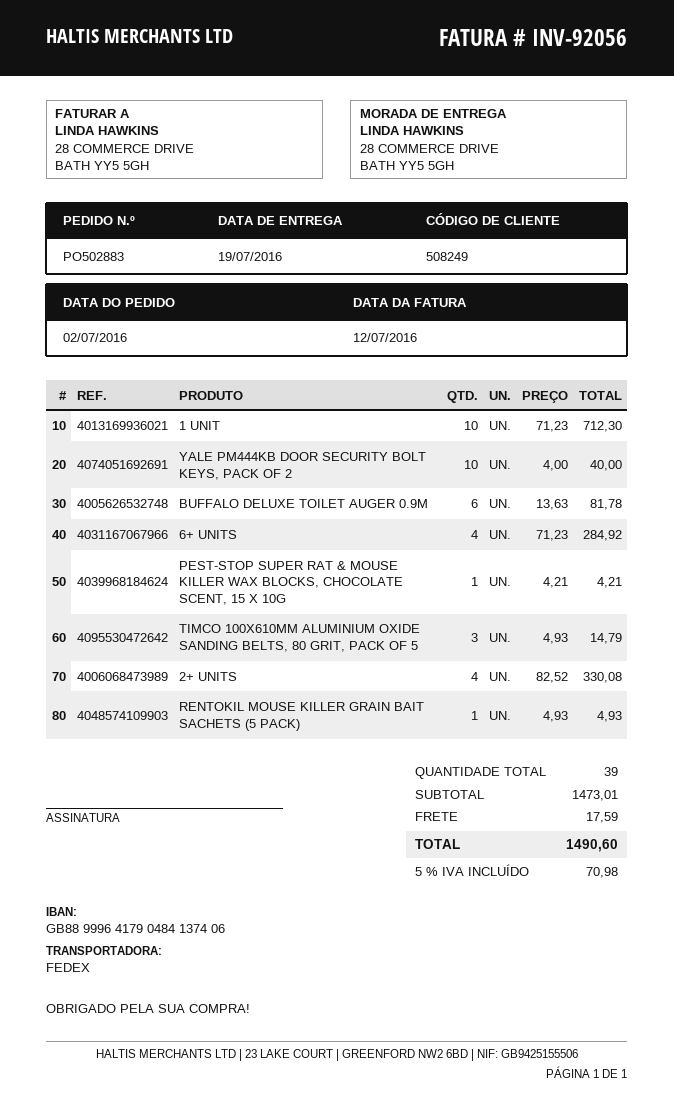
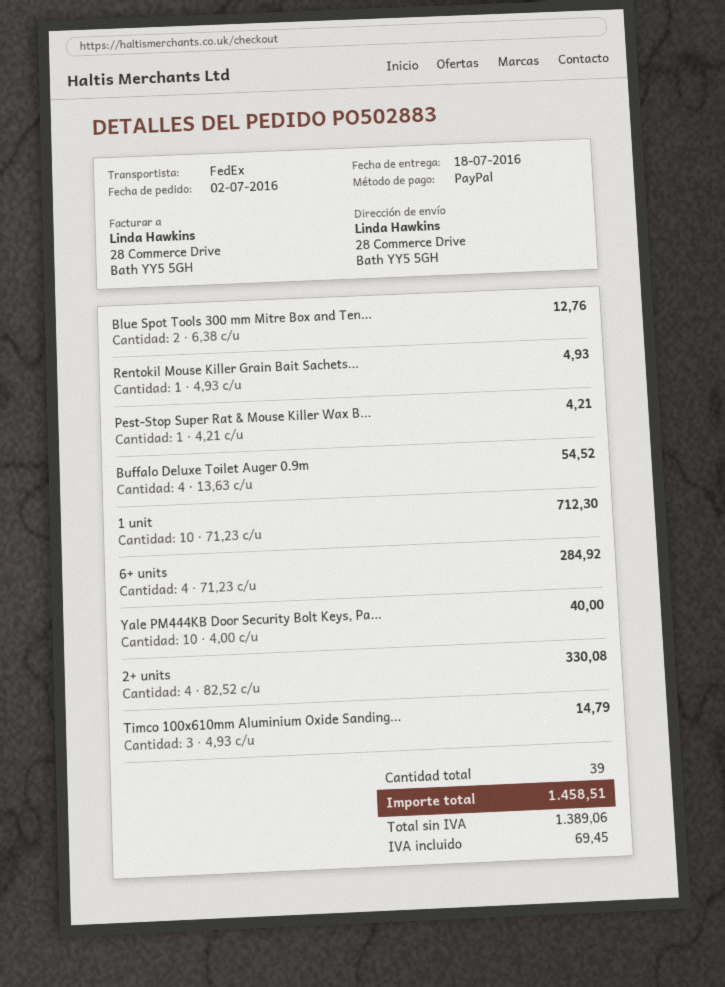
delivery date: 2016-07-19 -> 2016-07-18
BUFFALO DELUXE TOILET AUGER 0.9M: 6 x 13.63 = 81.78 -> 4 x 13.63 = 54.52
Blue Spot Tools 300 mm Mitre Box and Ten...: none -> 2 x 6.38 = 12.76
shipping: 17.59 -> none
tax: 70.98 -> 69.45
total: 1490.60 -> 1458.51

